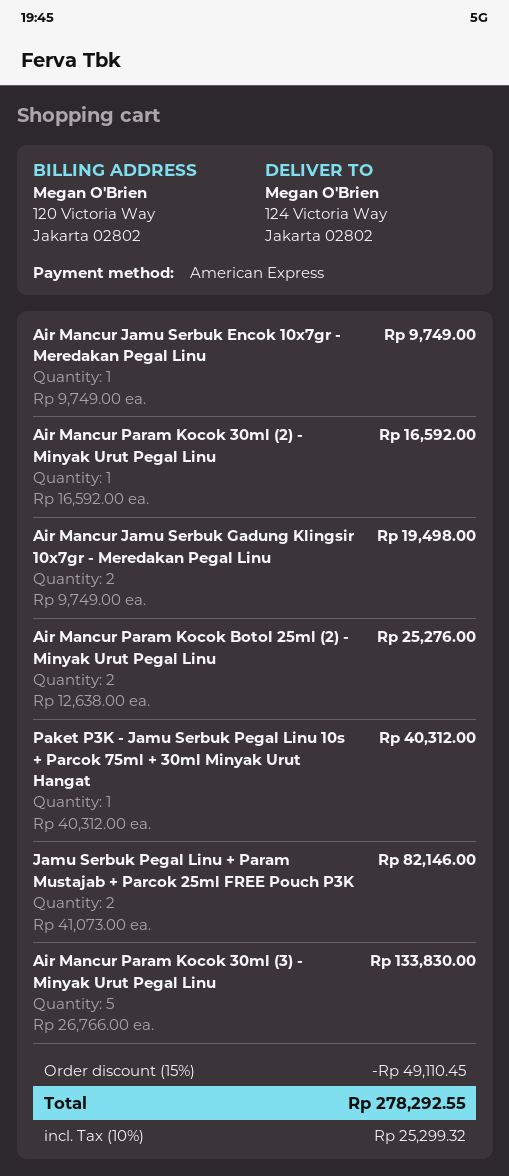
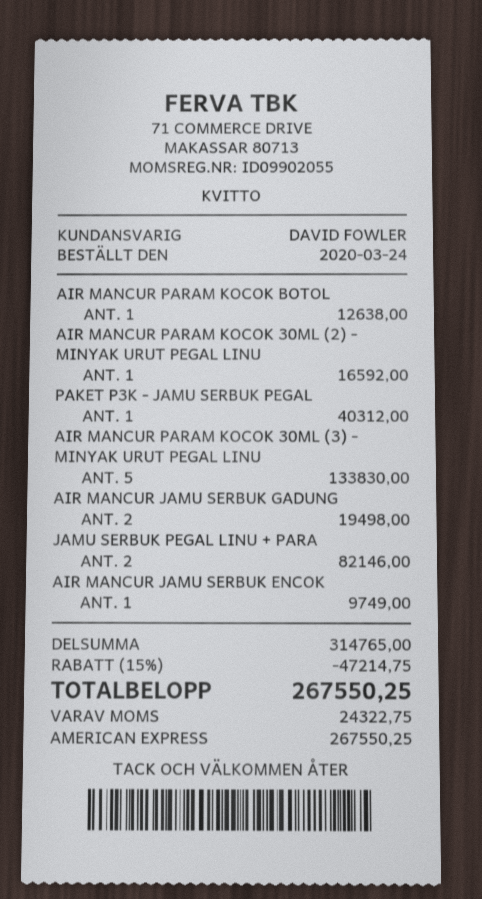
Air Mancur Param Kocok Botol 25ml (2) - Minyak Urut Pegal Linu: 2 for 25276.00 -> 1 for 12638.00
discount: 15% = 49110.45 -> 15% = 47214.75
tax: 25299.32 -> 24322.75
total: 278292.55 -> 267550.25

